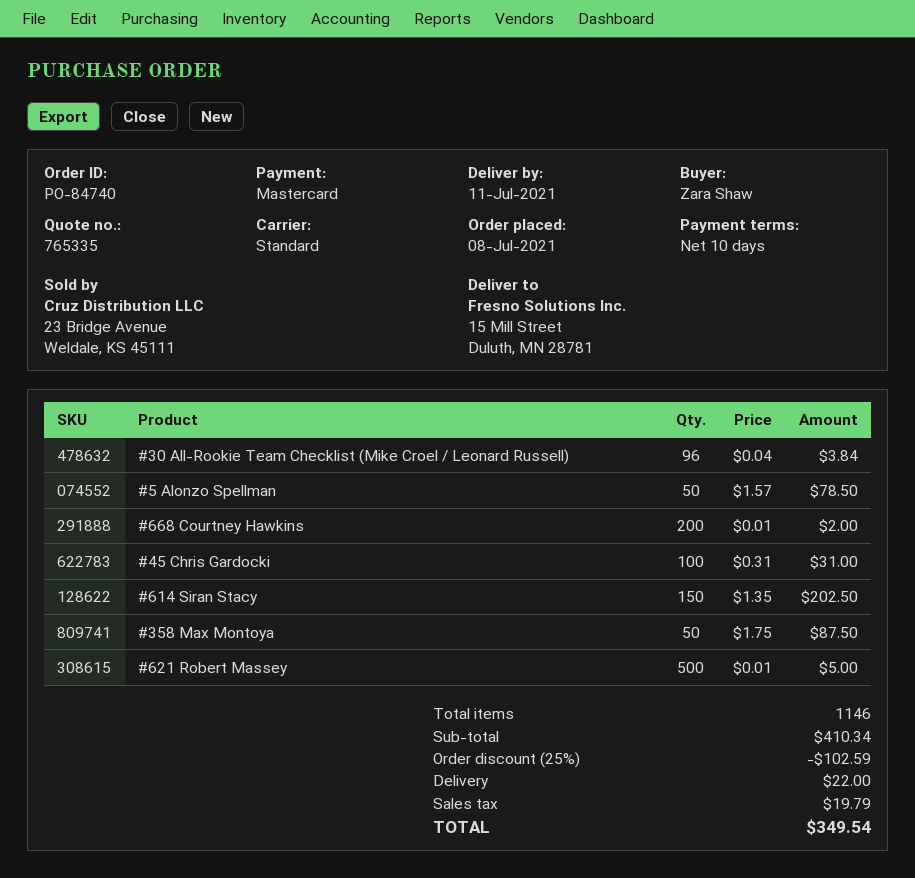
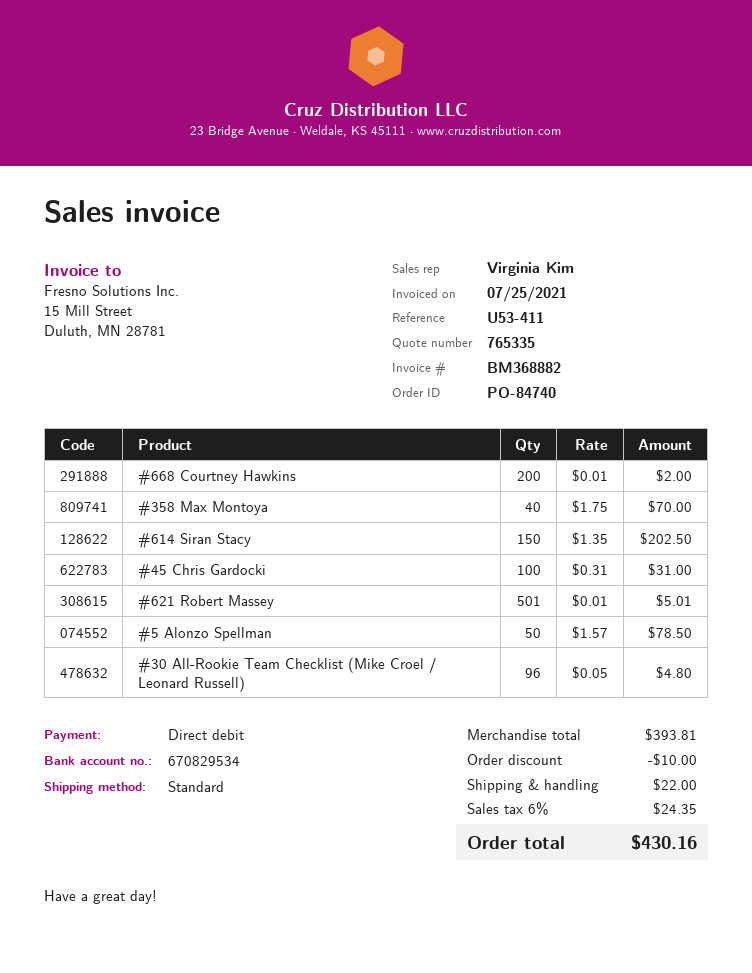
payment method: Mastercard -> direct debit
#30 All-Rookie Team Checklist (Mike Croel / Leonard Russell): 96 x 0.04 = 3.84 -> 96 x 0.05 = 4.80
#358 Max Montoya: 50 x 1.75 = 87.50 -> 40 x 1.75 = 70.00
#621 Robert Massey: 500 x 0.01 = 5.00 -> 501 x 0.01 = 5.01
subtotal: 410.34 -> 393.81
discount: 102.59 -> 10.00
tax: 19.79 -> 24.35
total: 349.54 -> 430.16

